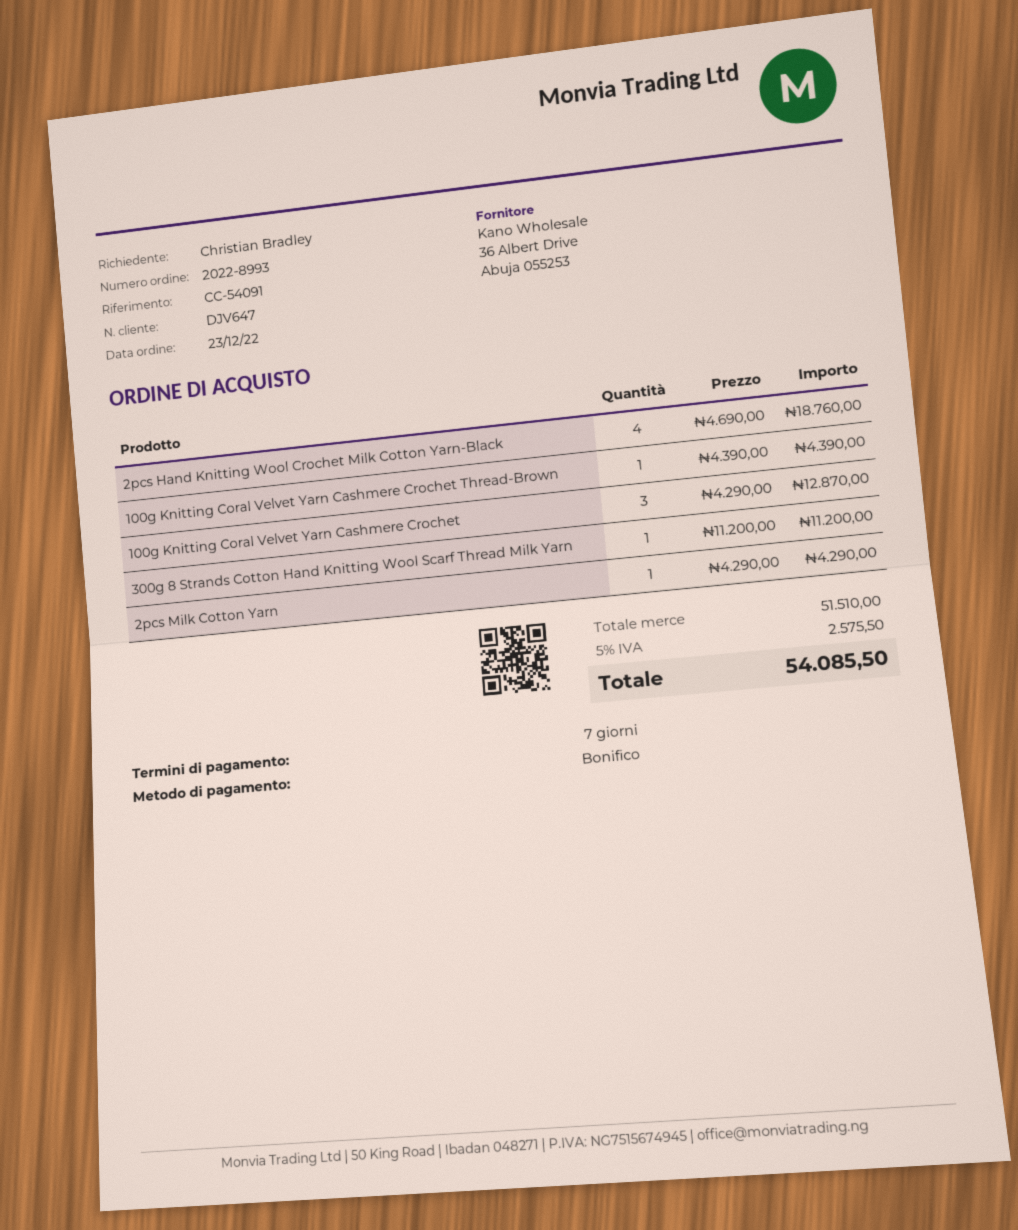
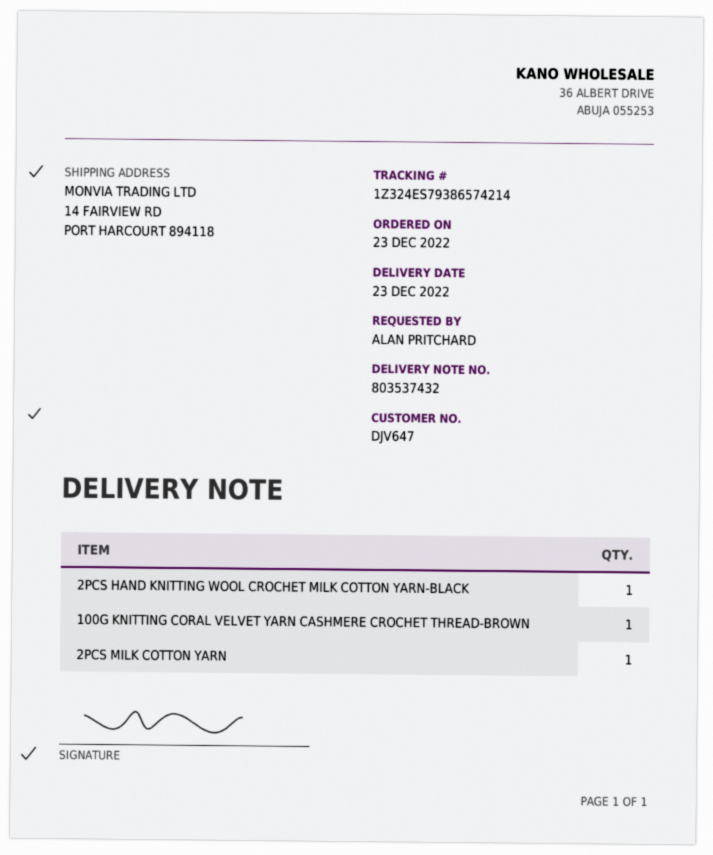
ordered by: Christian Bradley -> ALAN PRITCHARD
2pcs Hand Knitting Wool Crochet Milk Cotton Yarn-Black: 4 -> 1
100g Knitting Coral Velvet Yarn Cashmere Crochet: 3 -> none
300g 8 Strands Cotton Hand Knitting Wool Scarf Thread Milk Yarn: 1 -> none

